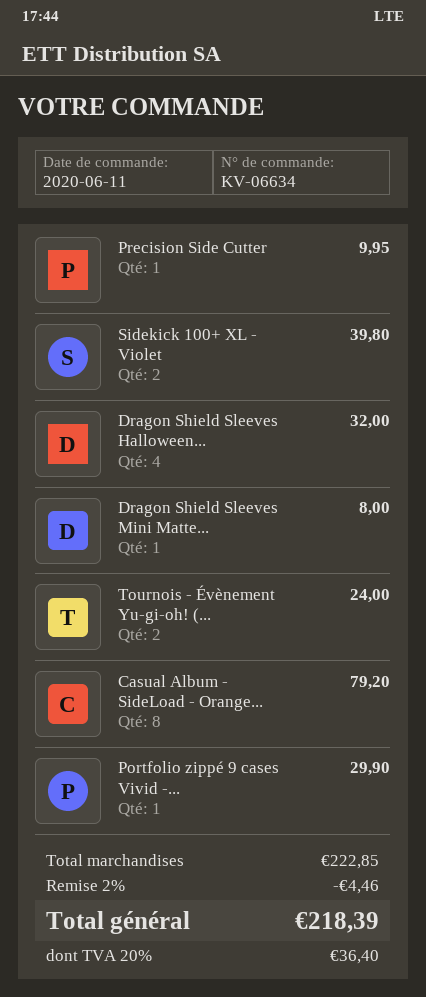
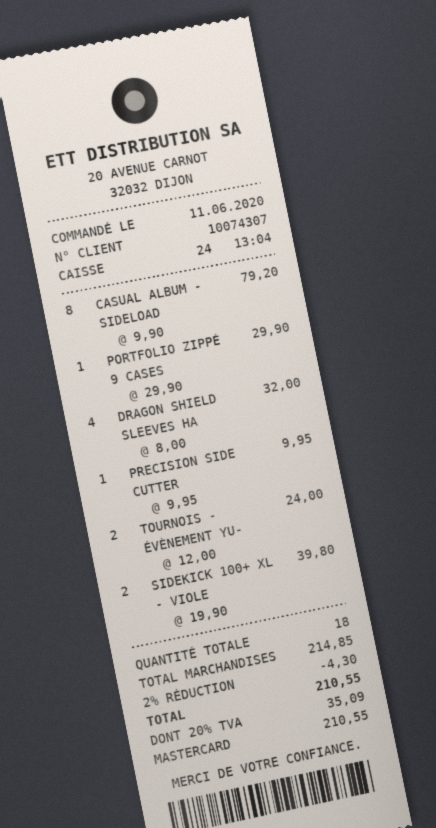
Dragon Shield Sleeves Mini Matte...: 1 for 8.00 -> none
subtotal: 222.85 -> 214.85
discount: 2% = 4.46 -> 2% = 4.30
tax: 20% = 36.40 -> 20% = 35.09
total: 218.39 -> 210.55

